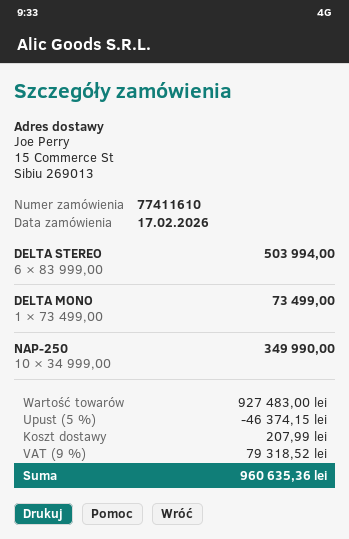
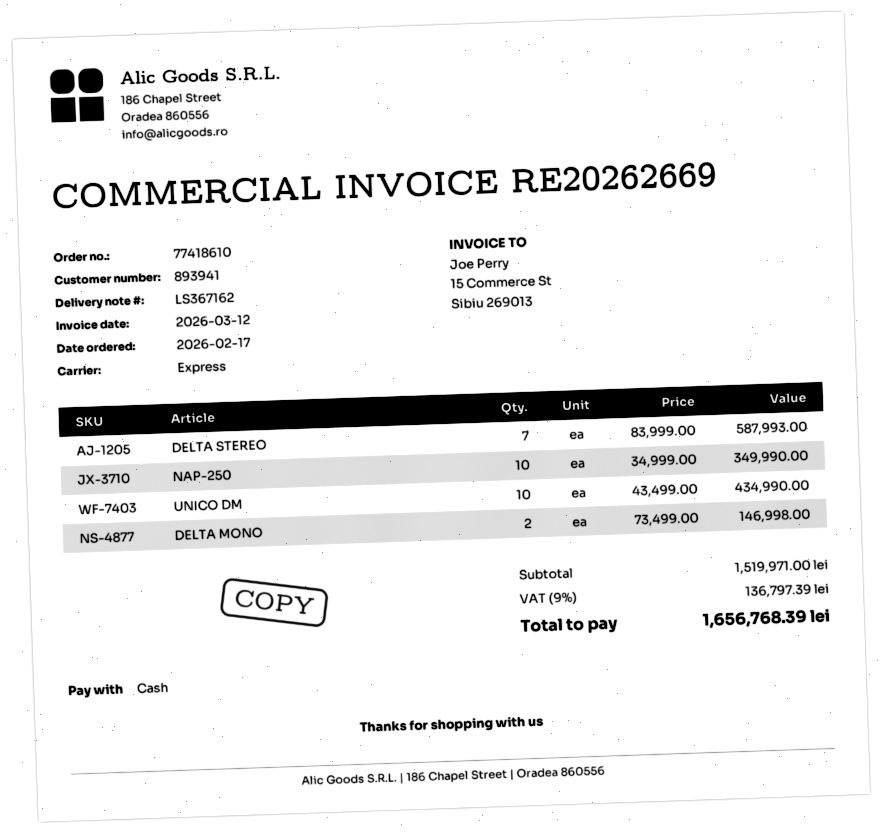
order number: 77411610 -> 77418610
DELTA STEREO: 6 x 83999.00 = 503994.00 -> 7 x 83999.00 = 587993.00
DELTA MONO: 1 x 73499.00 = 73499.00 -> 2 x 73499.00 = 146998.00
UNICO DM: none -> 10 x 43499.00 = 434990.00
subtotal: 927483.00 -> 1519971.00
discount: 5% = 46374.15 -> none
shipping: 207.99 -> none
tax: 9% = 79318.52 -> 9% = 136797.39
total: 960635.36 -> 1656768.39

